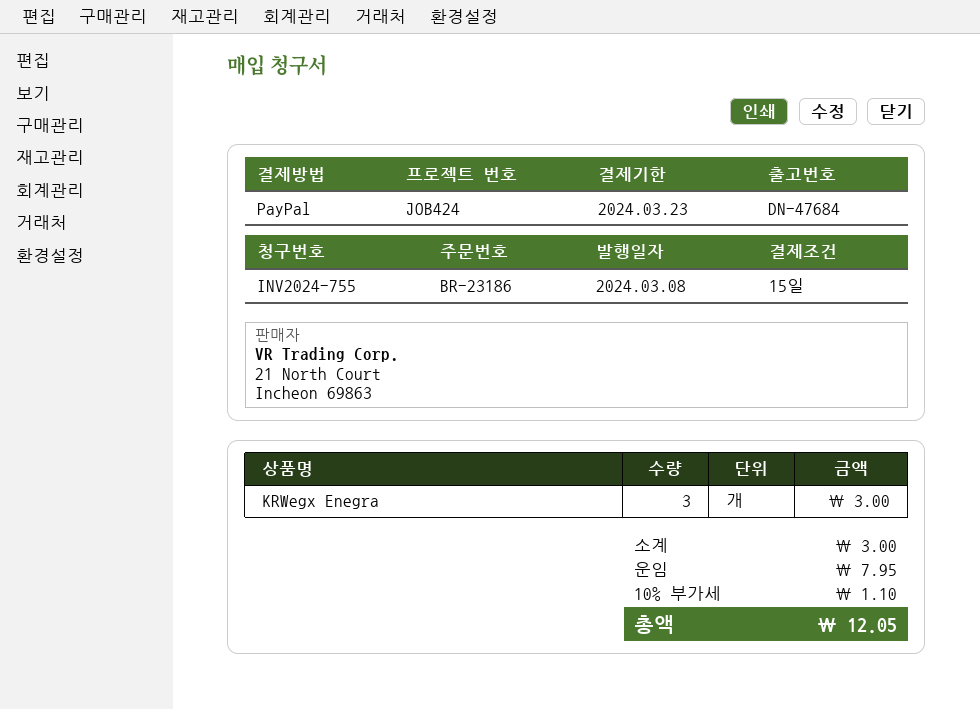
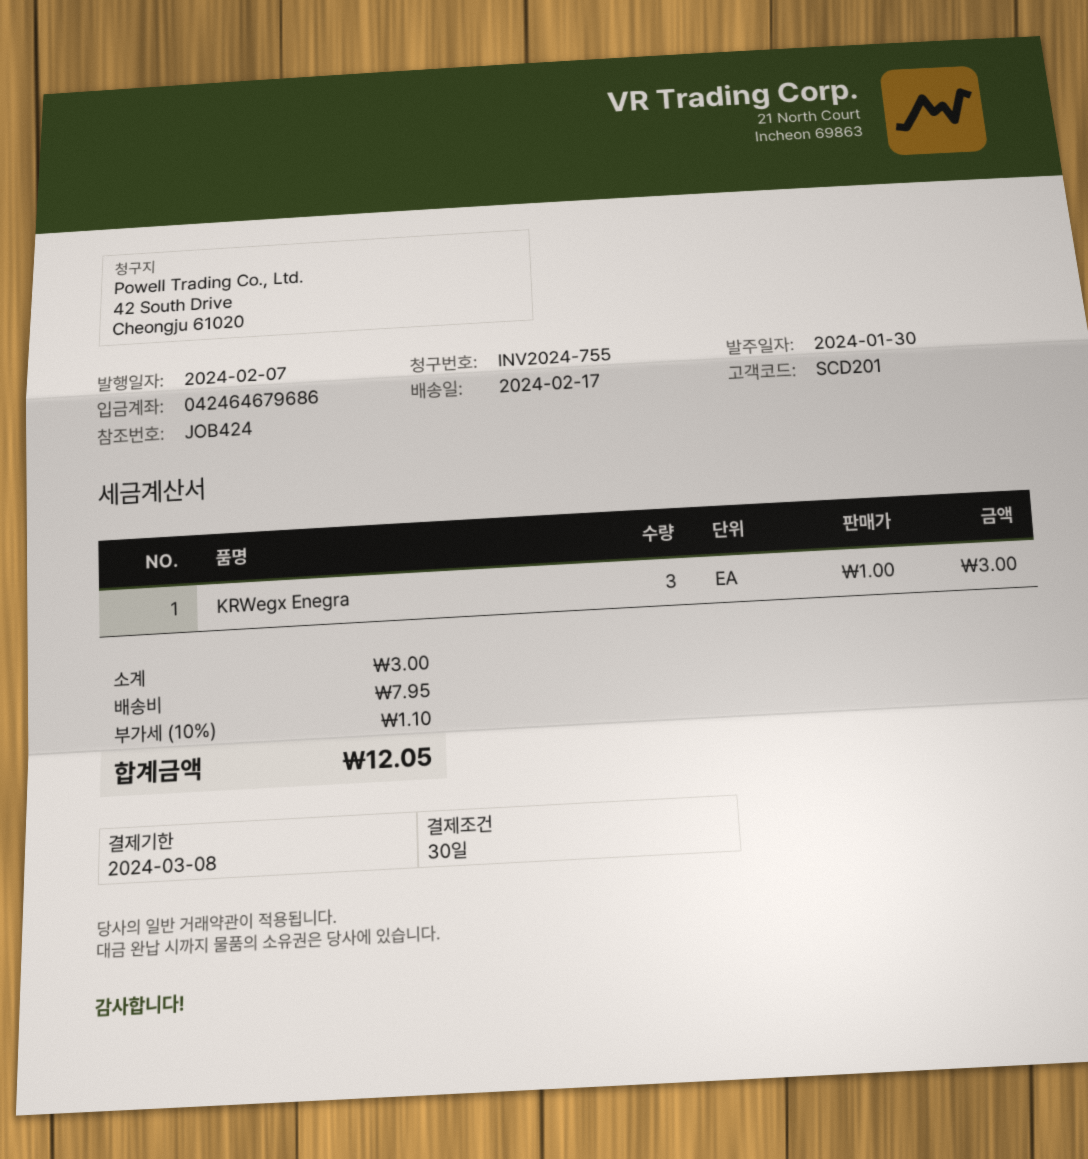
invoice date: 2024-03-08 -> 2024-02-07
payment terms: 15 days -> 30 days
due date: 2024-03-23 -> 2024-03-08

